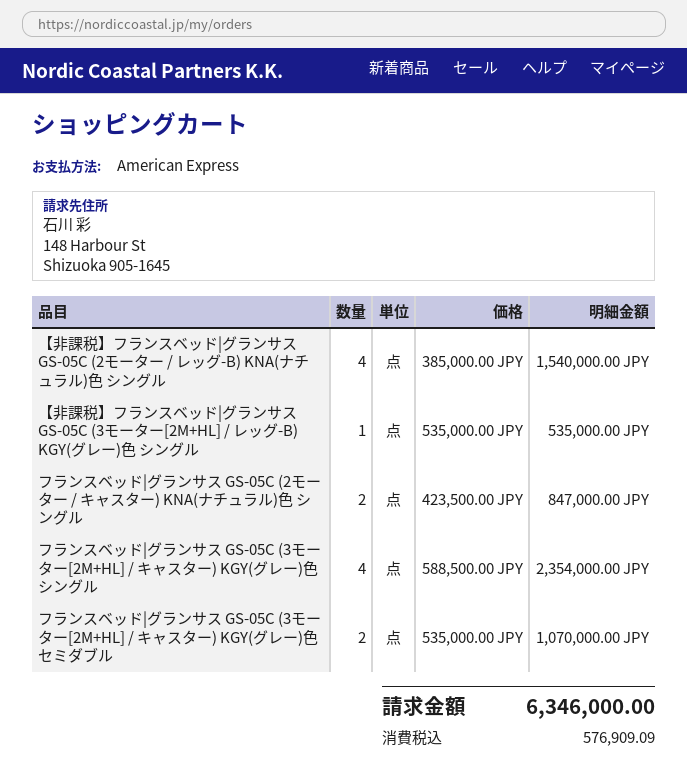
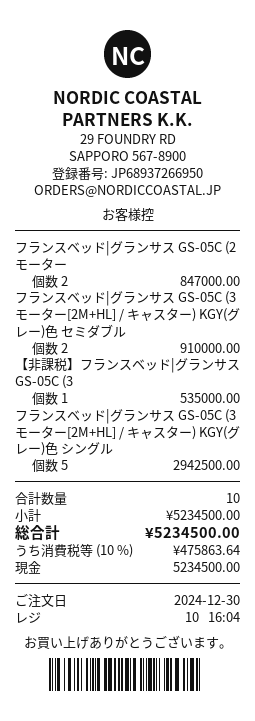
payment method: American Express -> cash
【非課税】フランスベッド|グランサス GS-05C (2モーター / レッグ-B) KNA(ナチュラル)色 シングル: 4 for 1540000.00 -> none
フランスベッド|グランサス GS-05C (3モーター[2M+HL] / キャスター) KGY(グレー)色 シングル: 4 for 2354000.00 -> 5 for 2942500.00
フランスベッド|グランサス GS-05C (3モーター[2M+HL] / キャスター) KGY(グレー)色 セミダブル: 2 for 1070000.00 -> 2 for 910000.00
tax: 576909.09 -> 475863.64
total: 6346000.00 -> 5234500.00

